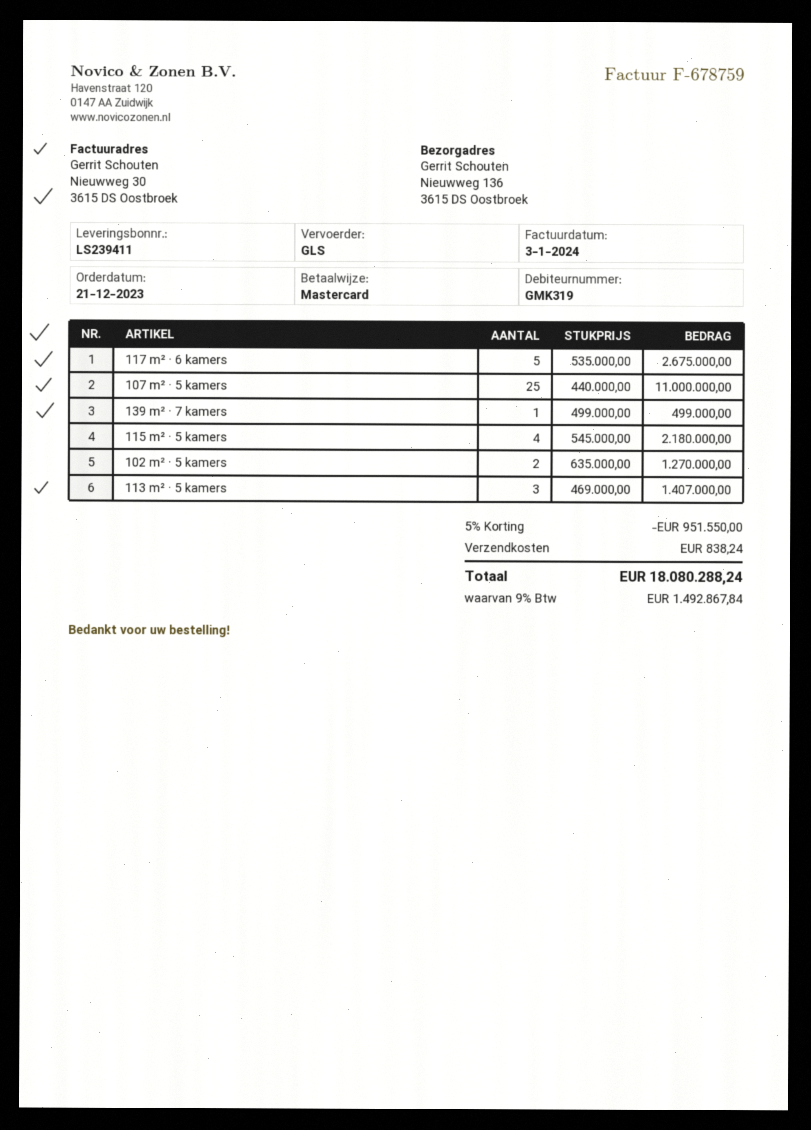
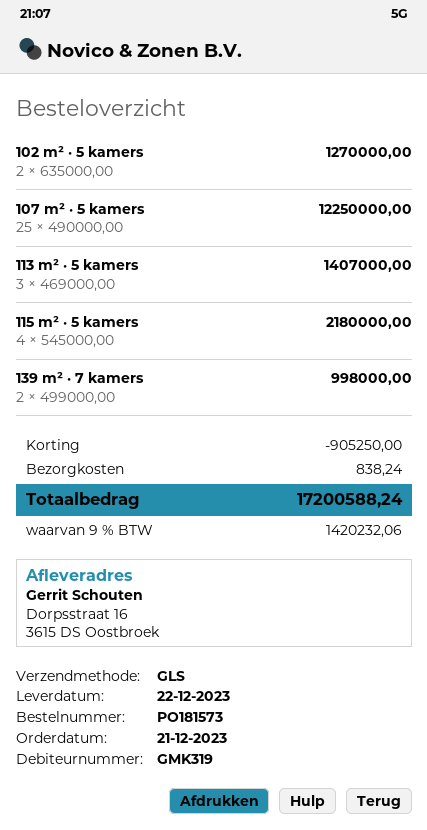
ship to: Nieuwweg 136, 3615 DS Oostbroek -> Dorpsstraat 16, 3615 DS Oostbroek
117 m² · 6 kamers: 5 x 535000.00 = 2675000.00 -> none
107 m² · 5 kamers: 25 x 440000.00 = 11000000.00 -> 25 x 490000.00 = 12250000.00
139 m² · 7 kamers: 1 x 499000.00 = 499000.00 -> 2 x 499000.00 = 998000.00
discount: 951550.00 -> 905250.00
tax: 9% = 1492867.84 -> 9% = 1420232.06
total: 18080288.24 -> 17200588.24

